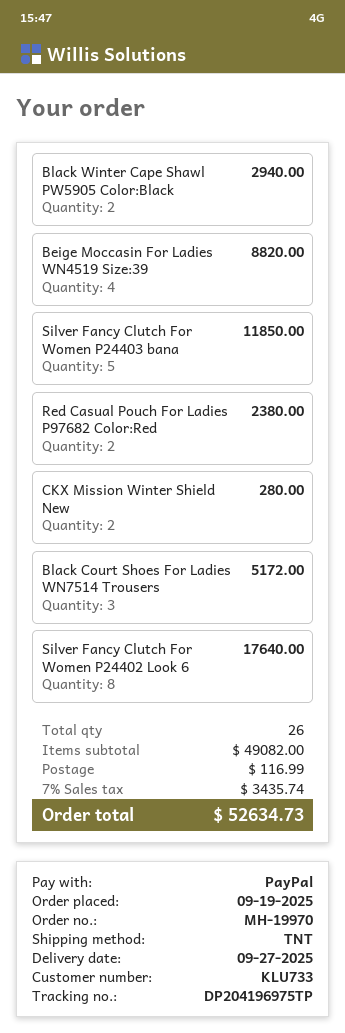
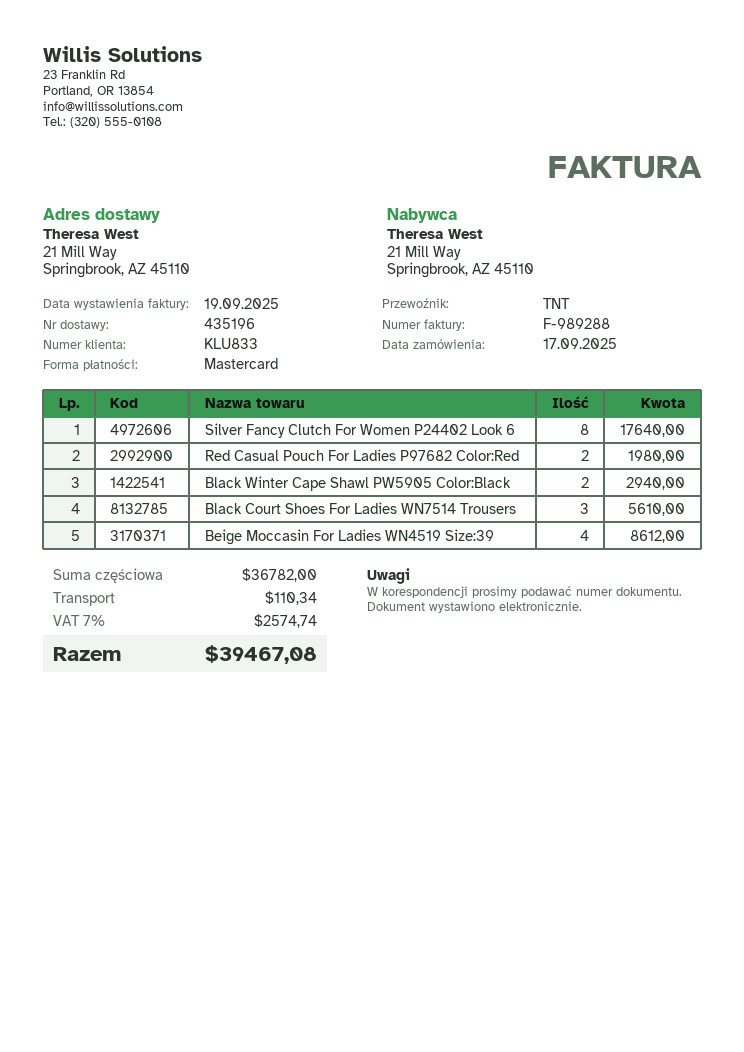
order date: 2025-09-19 -> 2025-09-17
customer number: KLU733 -> KLU833
payment method: PayPal -> Mastercard
Beige Moccasin For Ladies WN4519 Size:39: 4 for 8820.00 -> 4 for 8612.00
Silver Fancy Clutch For Women P24403 bana: 5 for 11850.00 -> none
Red Casual Pouch For Ladies P97682 Color:Red: 2 for 2380.00 -> 2 for 1980.00
CKX Mission Winter Shield New: 2 for 280.00 -> none
Black Court Shoes For Ladies WN7514 Trousers: 3 for 5172.00 -> 3 for 5610.00
subtotal: 49082.00 -> 36782.00
shipping: 116.99 -> 110.34
tax: 7% = 3435.74 -> 7% = 2574.74
total: 52634.73 -> 39467.08

